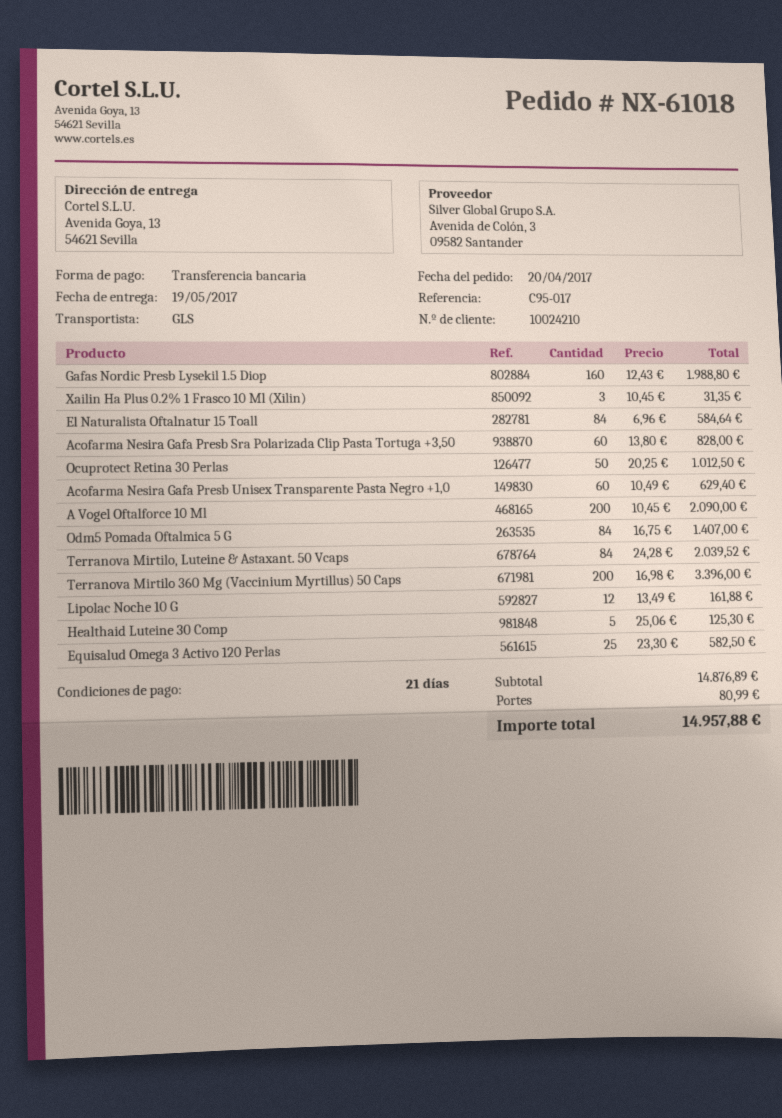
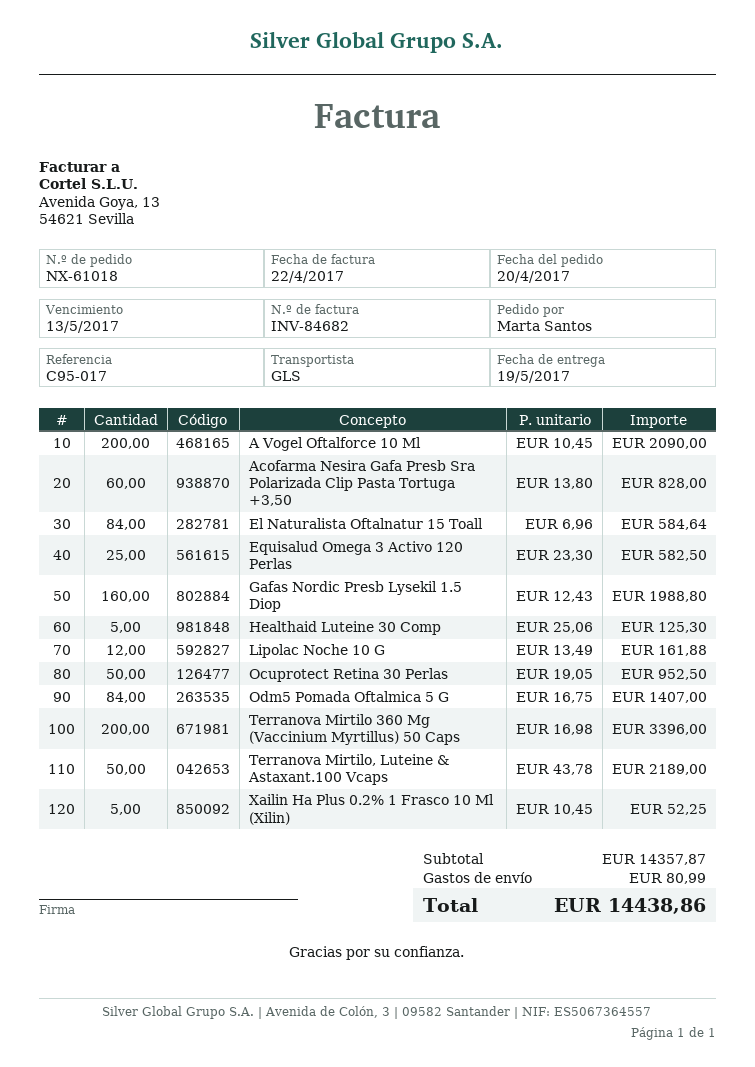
Xailin Ha Plus 0.2% 1 Frasco 10 Ml (Xilin): 3 x 10.45 = 31.35 -> 5 x 10.45 = 52.25
Ocuprotect Retina 30 Perlas: 50 x 20.25 = 1012.50 -> 50 x 19.05 = 952.50
Acofarma Nesira Gafa Presb Unisex Transparente Pasta Negro +1,0: 60 x 10.49 = 629.40 -> none
Terranova Mirtilo, Luteine & Astaxant. 50 Vcaps: 84 x 24.28 = 2039.52 -> none
Terranova Mirtilo, Luteine & Astaxant.100 Vcaps: none -> 50 x 43.78 = 2189.00
subtotal: 14876.89 -> 14357.87
total: 14957.88 -> 14438.86

